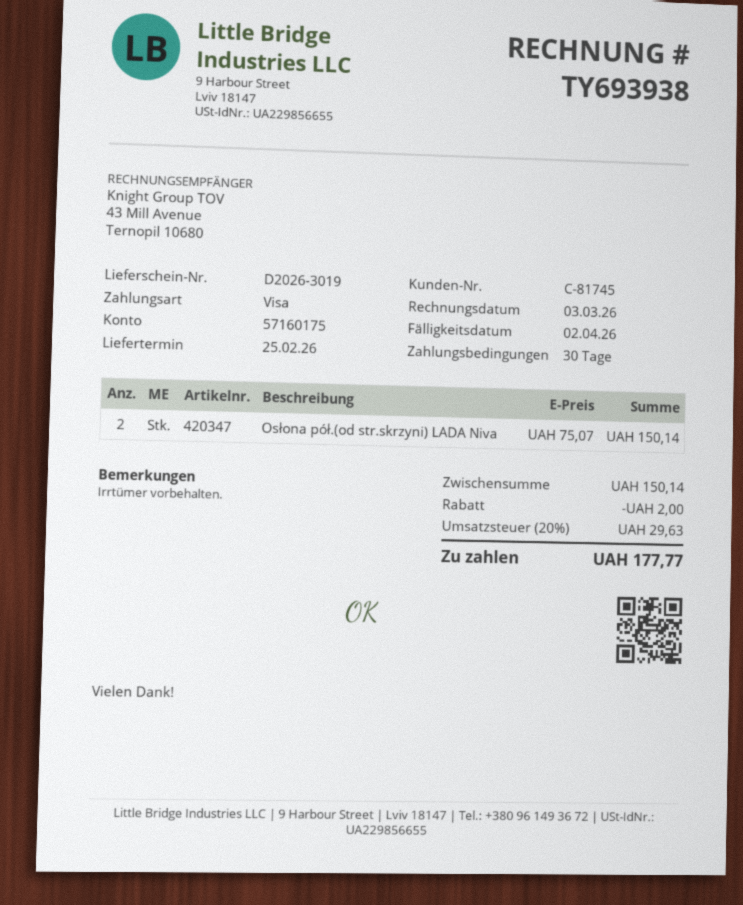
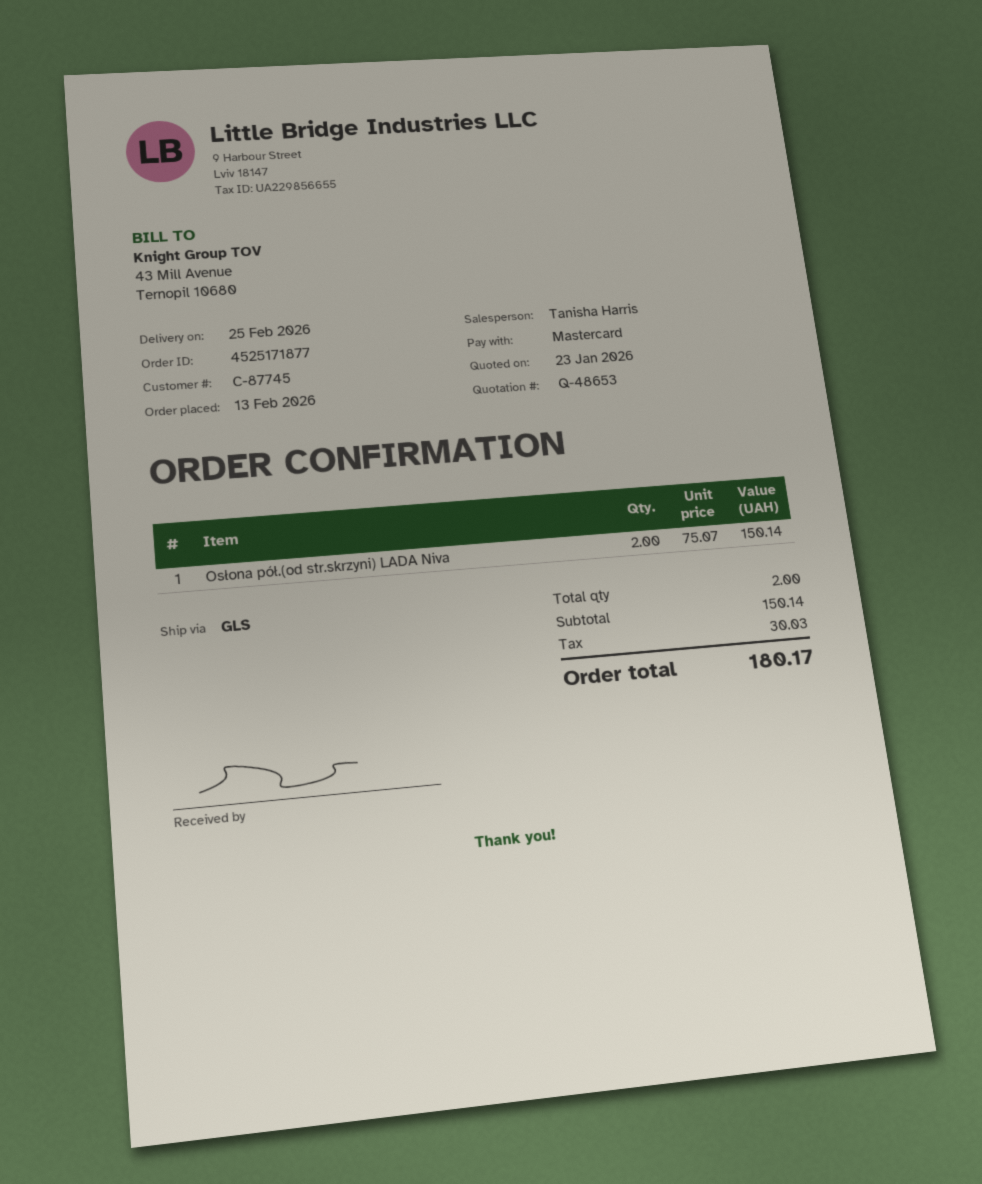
customer number: C-81745 -> C-87745
payment method: Visa -> Mastercard
discount: 2.00 -> none
tax: 29.63 -> 30.03
total: 177.77 -> 180.17

